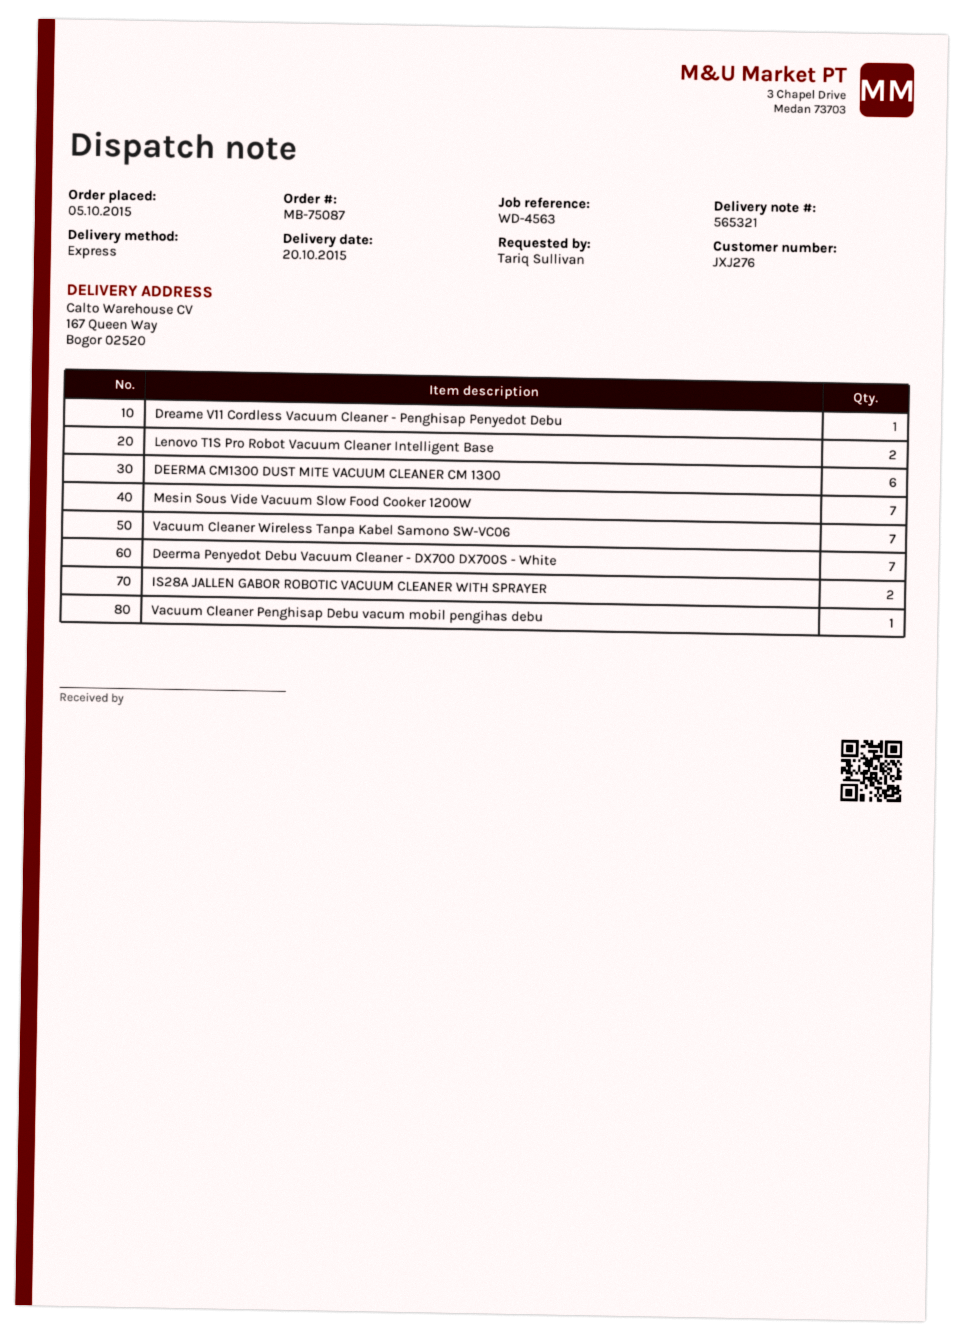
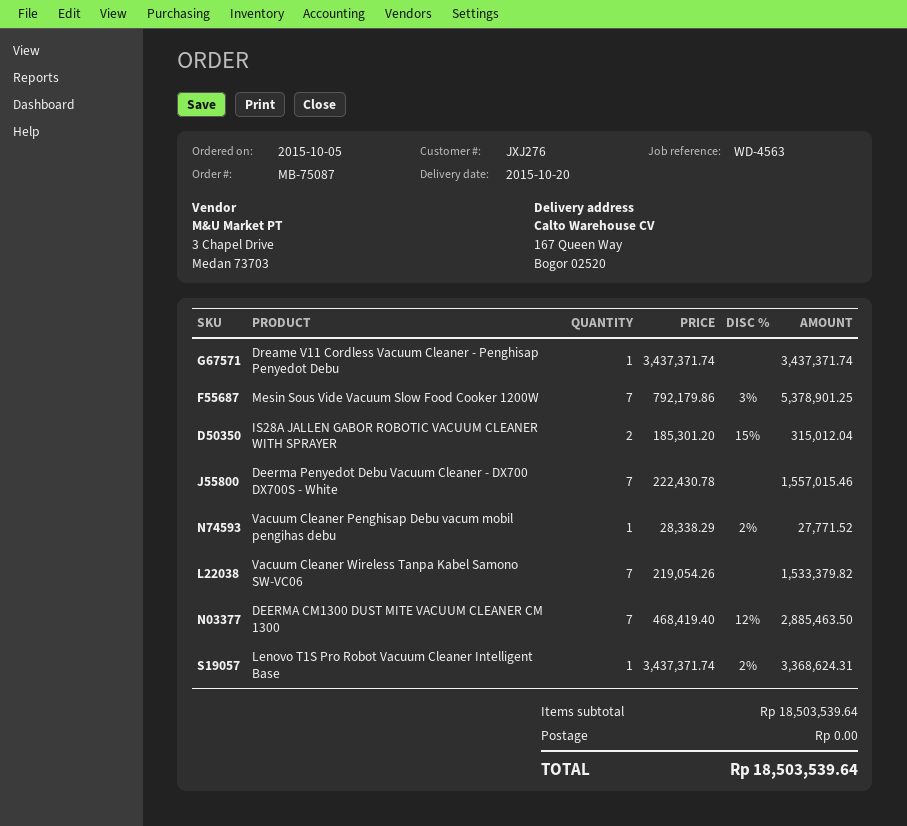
Lenovo T1S Pro Robot Vacuum Cleaner Intelligent Base: 2 -> 1
DEERMA CM1300 DUST MITE VACUUM CLEANER CM 1300: 6 -> 7

